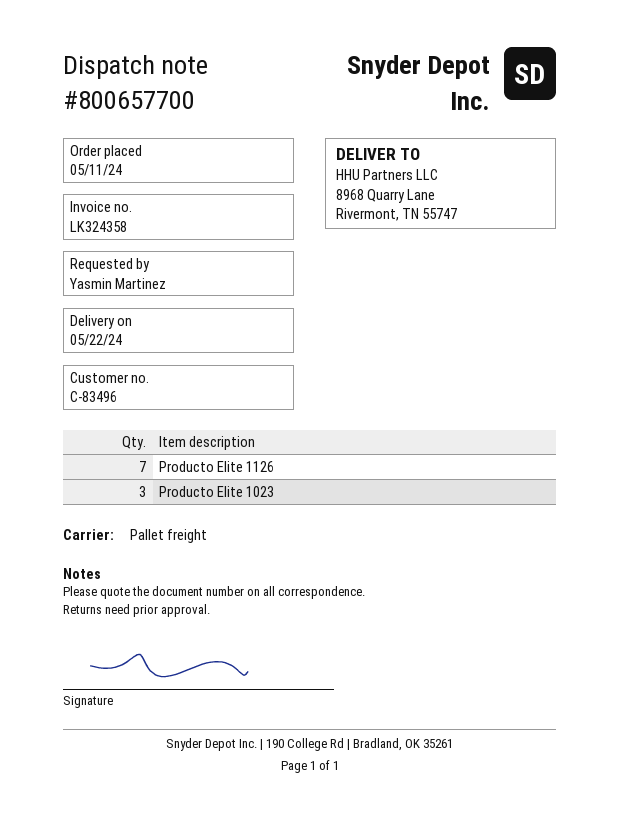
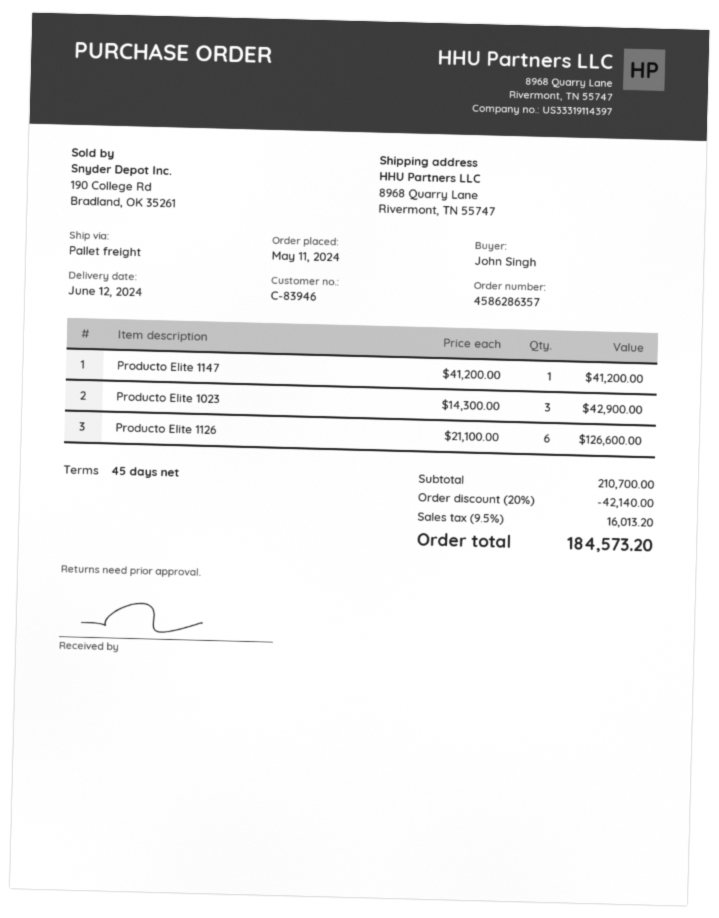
delivery date: 2024-05-22 -> 2024-06-12
customer number: C-83496 -> C-83946
ordered by: Yasmin Martinez -> John Singh
Producto Elite 1126: 7 -> 6
Producto Elite 1147: none -> 1

